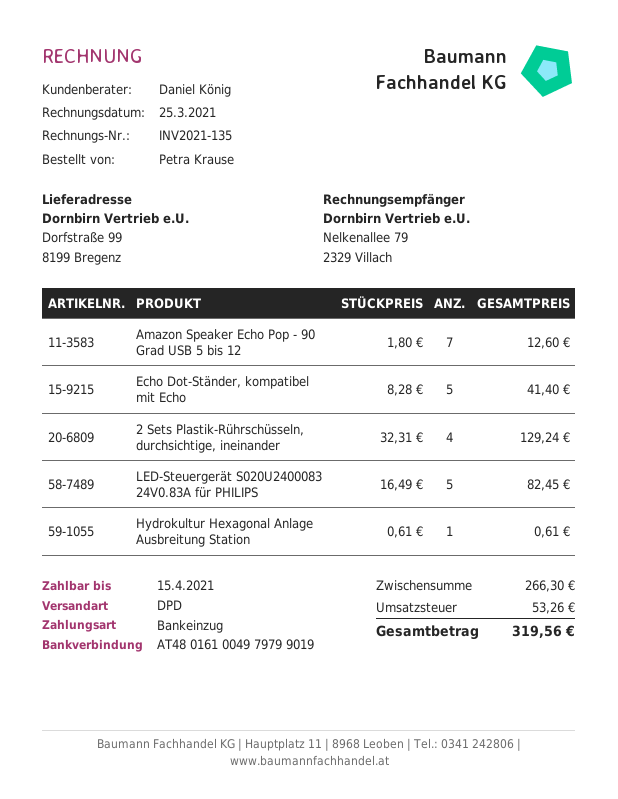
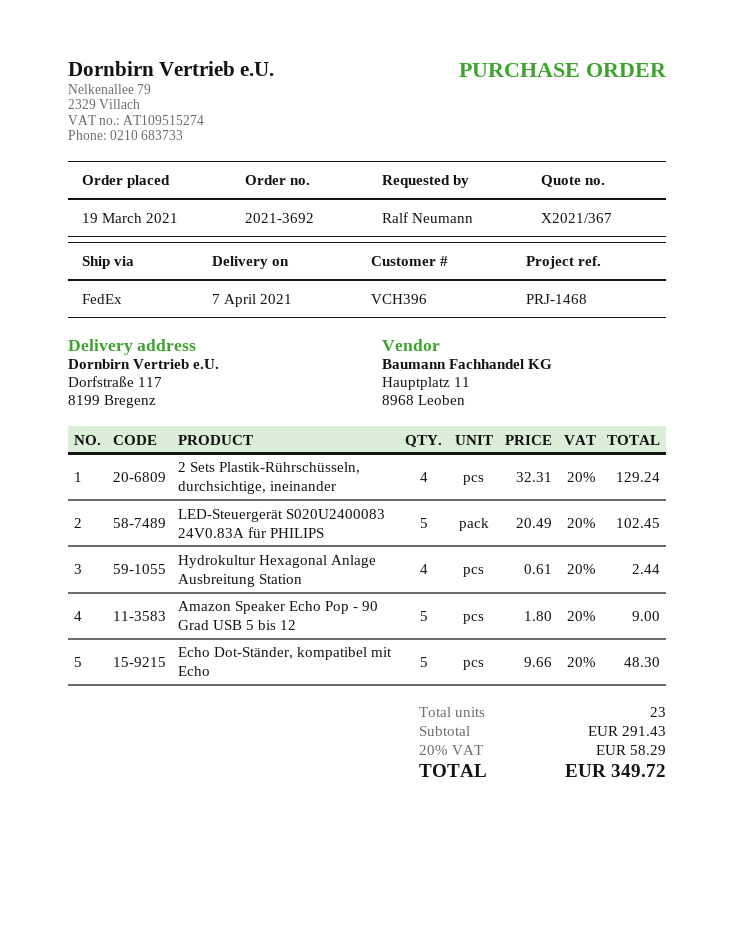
ordered by: Petra Krause -> Ralf Neumann
shipping method: DPD -> FedEx
ship to: Dorfstraße 99, 8199 Bregenz -> Dorfstraße 117, 8199 Bregenz
Amazon Speaker Echo Pop - 90 Grad USB 5 bis 12: 7 x 1.80 = 12.60 -> 5 x 1.80 = 9.00
Echo Dot-Ständer, kompatibel mit Echo: 5 x 8.28 = 41.40 -> 5 x 9.66 = 48.30
LED-Steuergerät S020U2400083 24V0.83A für PHILIPS: 5 x 16.49 = 82.45 -> 5 x 20.49 = 102.45
Hydrokultur Hexagonal Anlage Ausbreitung Station: 1 x 0.61 = 0.61 -> 4 x 0.61 = 2.44
subtotal: 266.30 -> 291.43
tax: 53.26 -> 58.29
total: 319.56 -> 349.72

